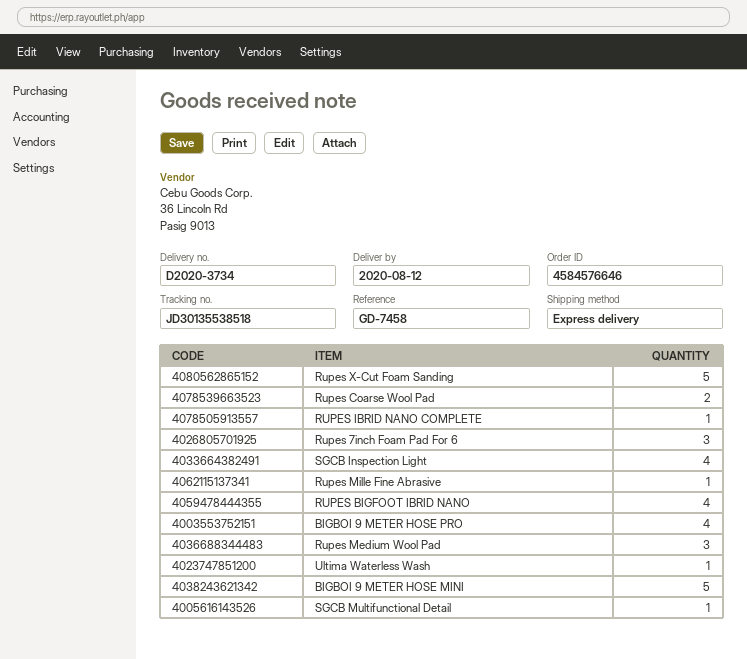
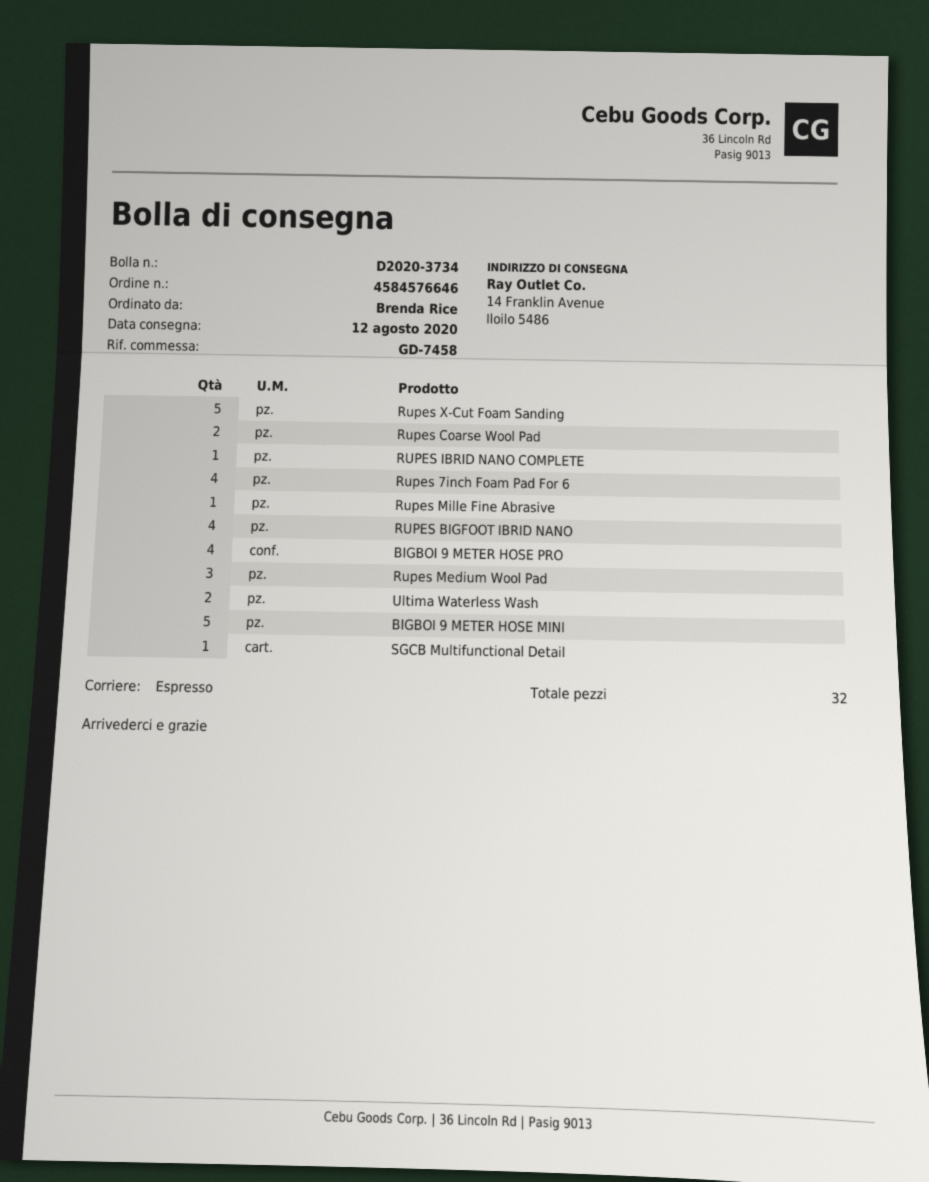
Rupes 7inch Foam Pad For 6: 3 -> 4
SGCB Inspection Light: 4 -> none
Ultima Waterless Wash: 1 -> 2

